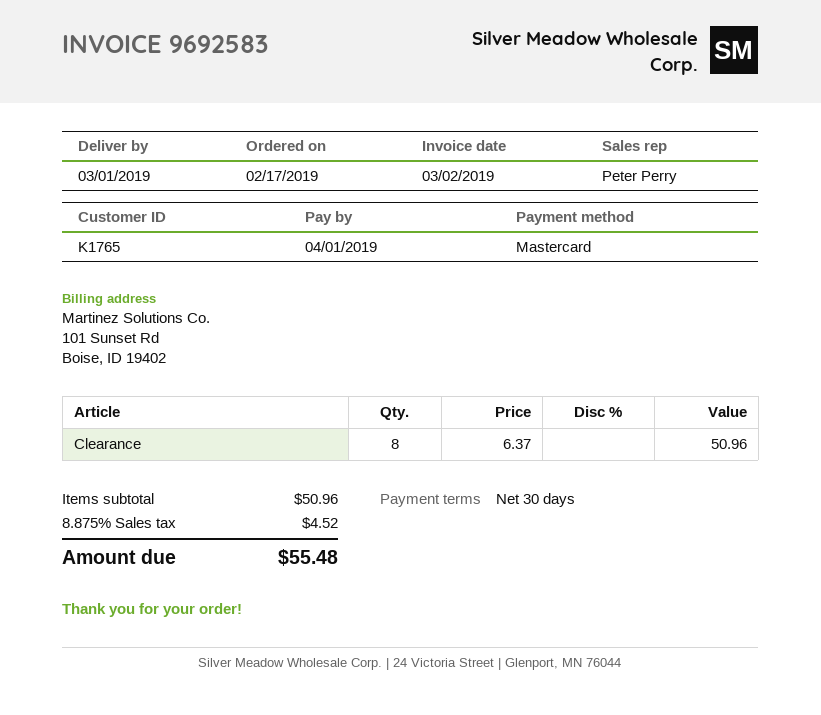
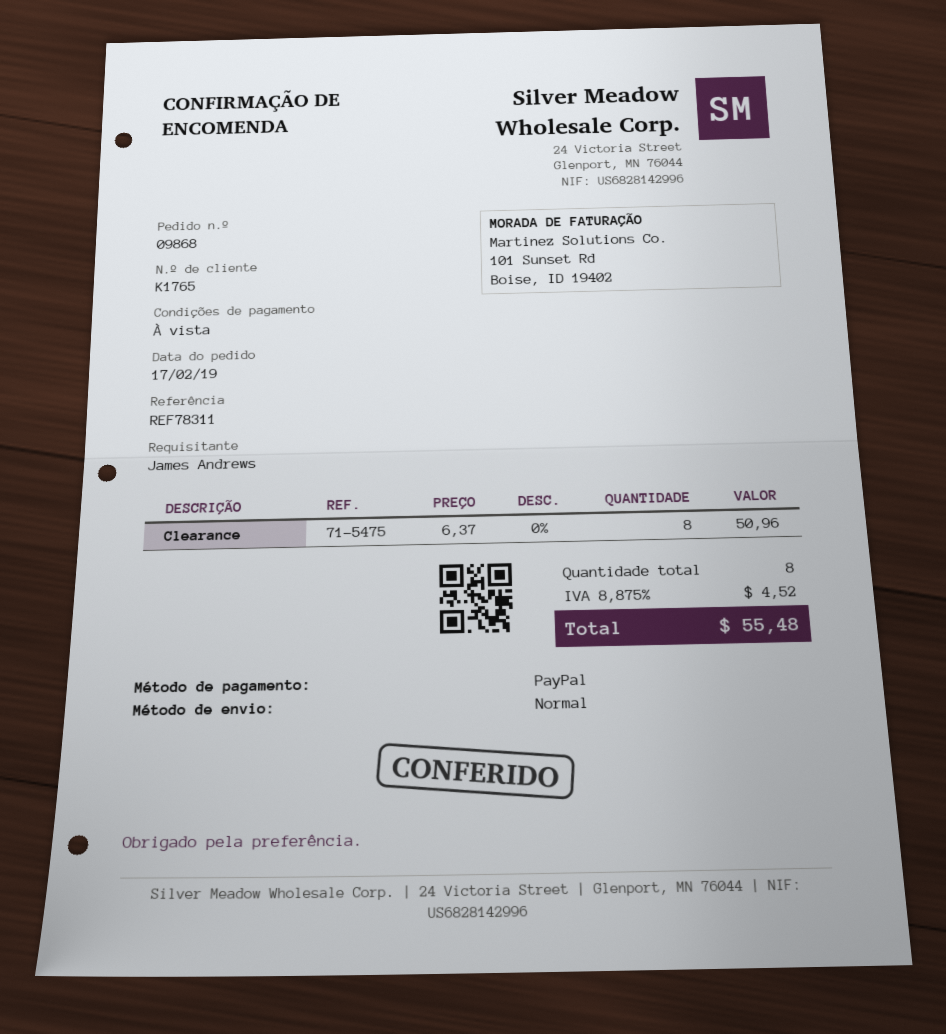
payment terms: 30 days -> on receipt
payment method: Mastercard -> PayPal

